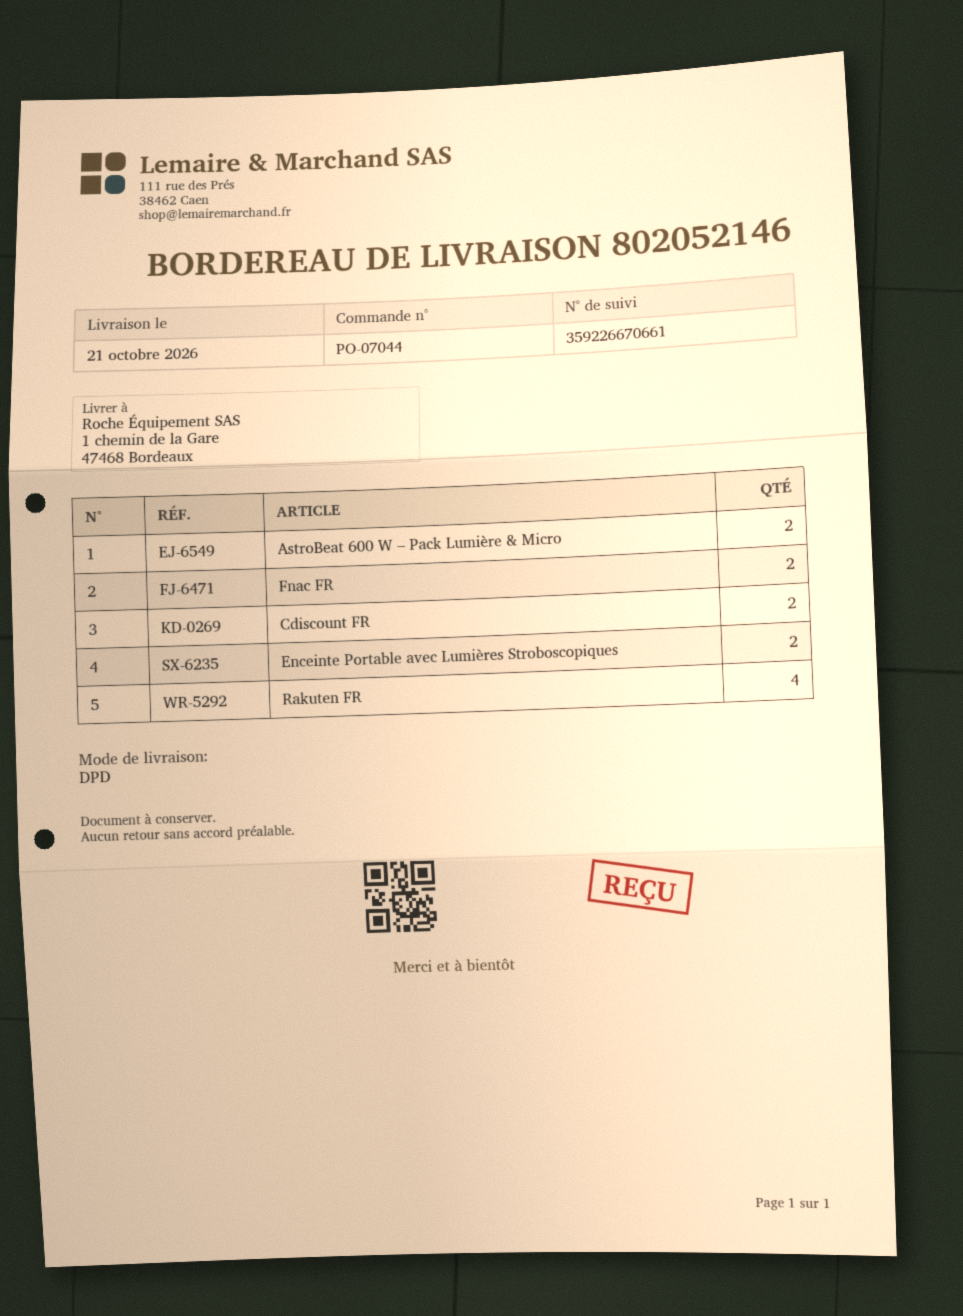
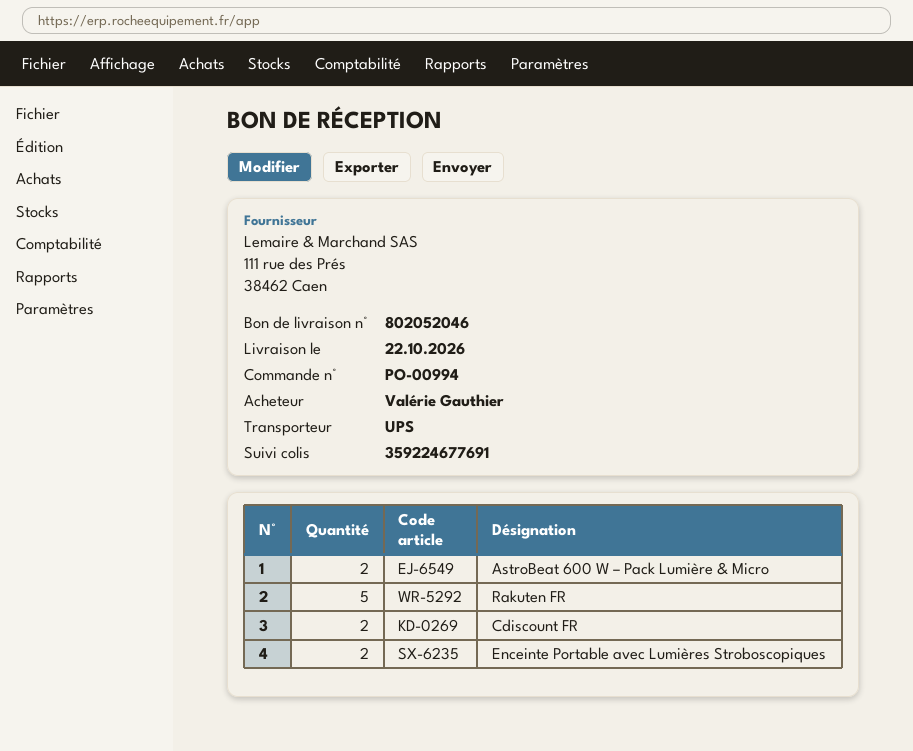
order number: PO-07044 -> PO-00994
delivery note number: 802052146 -> 802052046
delivery date: 2026-10-21 -> 2026-10-22
shipping method: DPD -> UPS
tracking number: 359226670661 -> 359224677691
Fnac FR: 2 -> none
Rakuten FR: 4 -> 5

